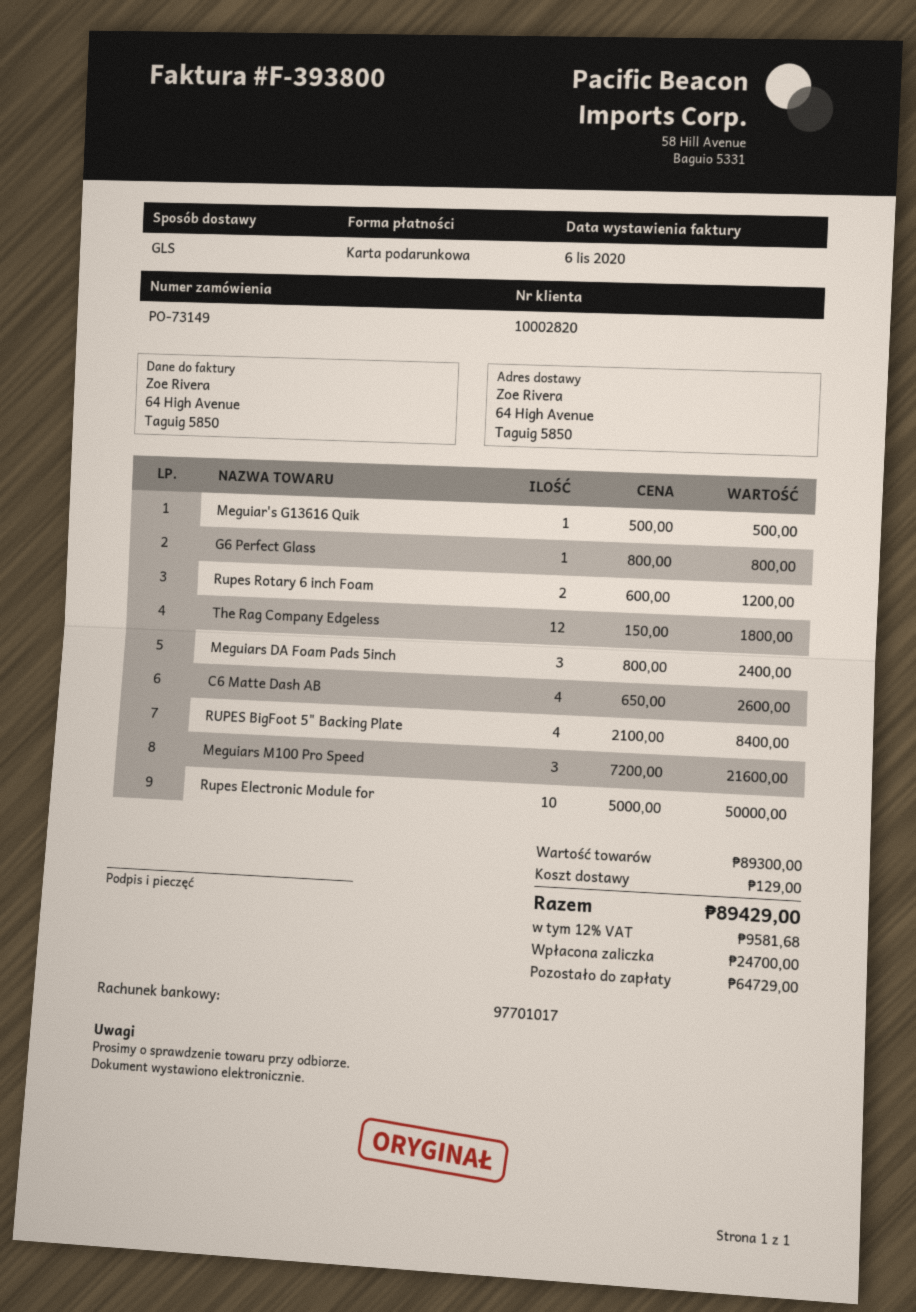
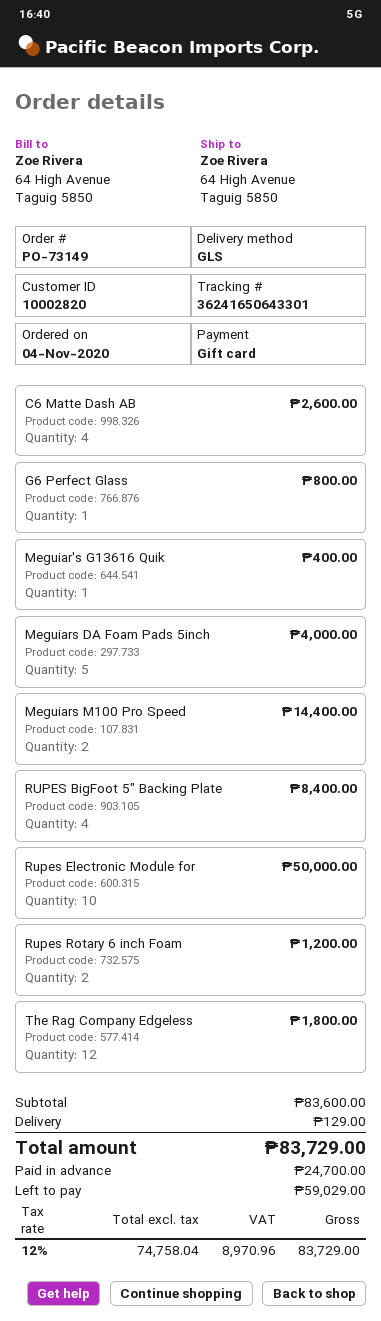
Meguiar's G13616 Quik: 1 for 500.00 -> 1 for 400.00
Meguiars DA Foam Pads 5inch: 3 for 2400.00 -> 5 for 4000.00
Meguiars M100 Pro Speed: 3 for 21600.00 -> 2 for 14400.00
subtotal: 89300.00 -> 83600.00
tax: 12% = 9581.68 -> 12% = 8970.96
total: 89429.00 -> 83729.00
balance: 64729.00 -> 59029.00

